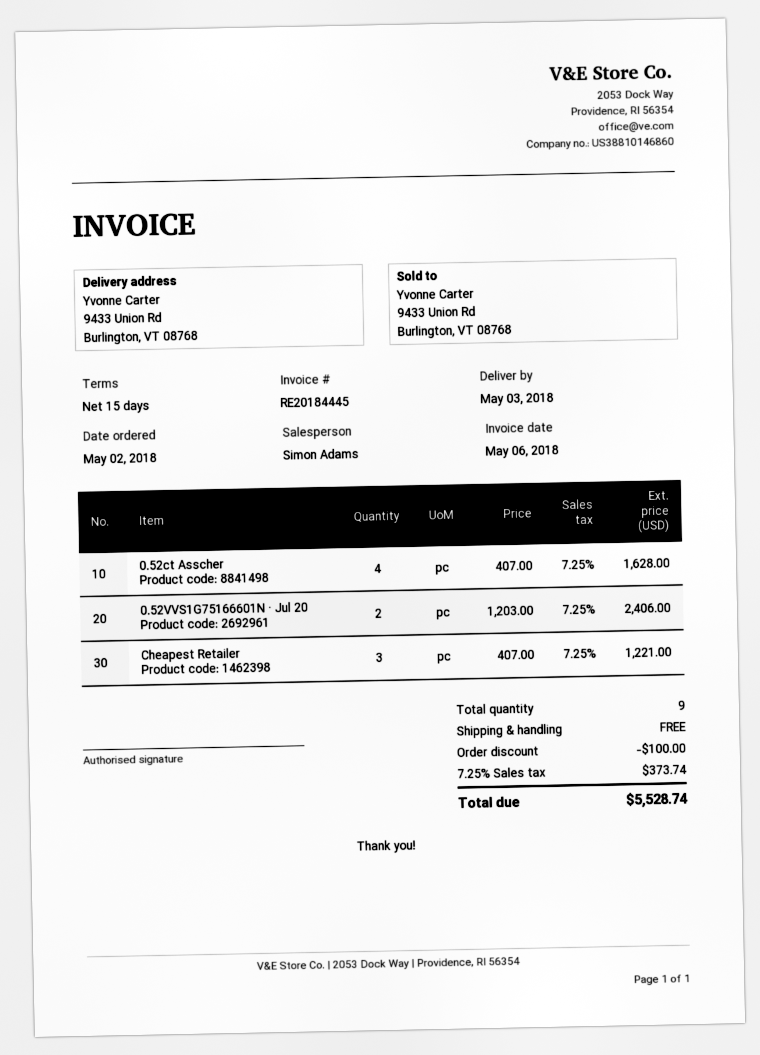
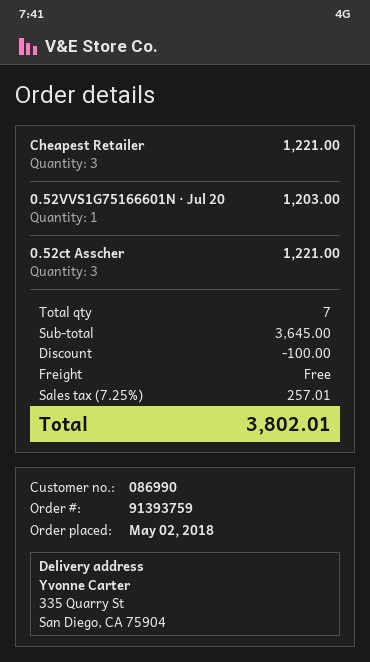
ship to: 9433 Union Rd, Burlington, VT 08768 -> 335 Quarry St, San Diego, CA 75904
0.52ct Asscher: 4 for 1628.00 -> 3 for 1221.00
0.52VVS1G75166601N · Jul 20: 2 for 2406.00 -> 1 for 1203.00
total quantity: 9 -> 7
tax: 7.25% = 373.74 -> 7.25% = 257.01
total: 5528.74 -> 3802.01

